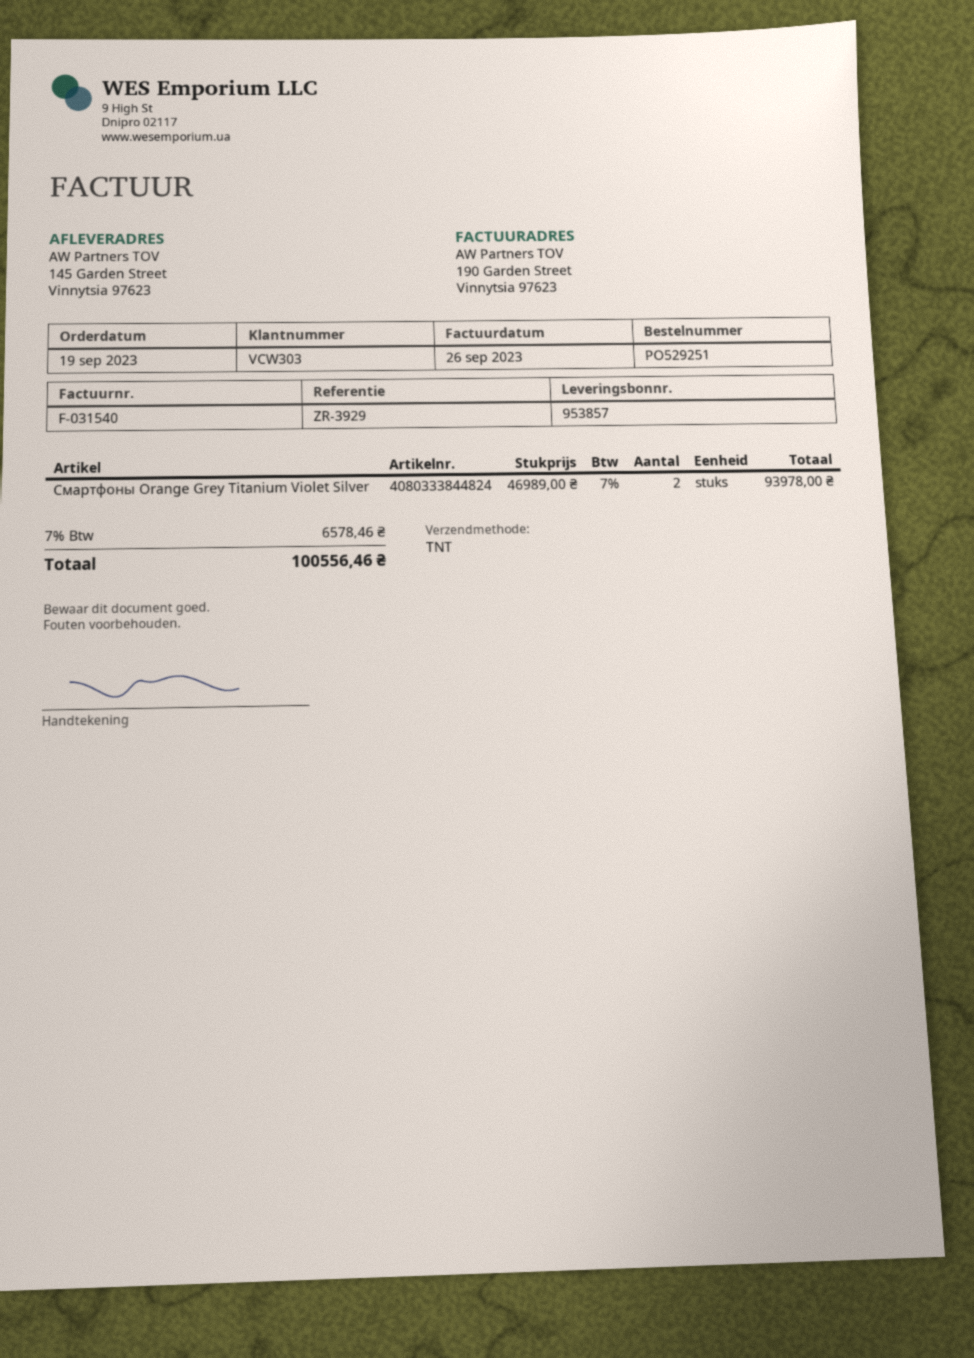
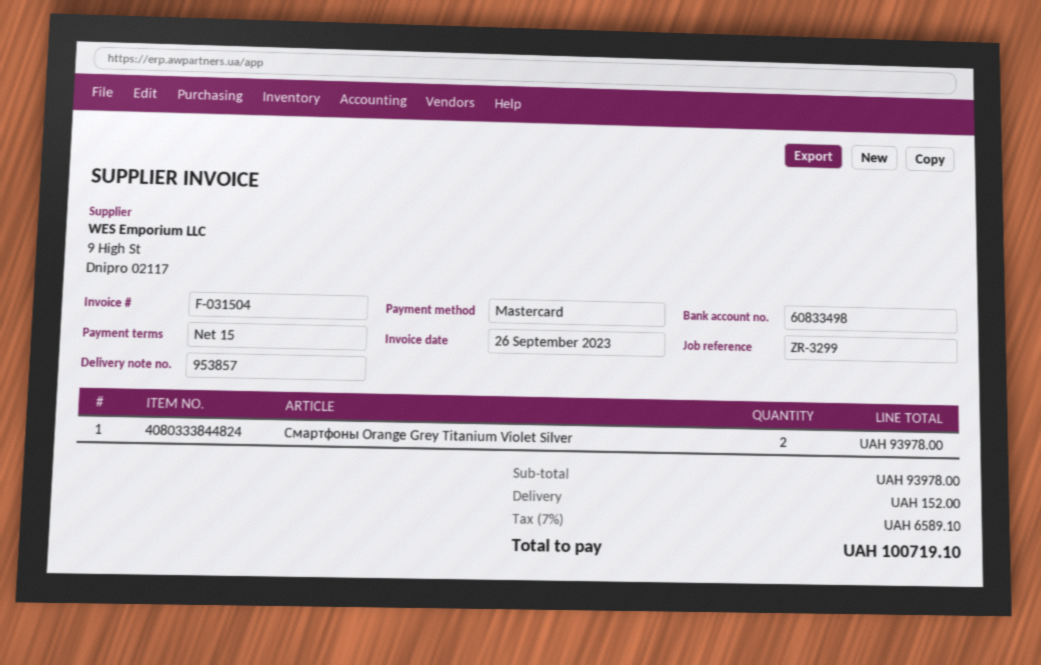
invoice number: F-031540 -> F-031504
reference: ZR-3929 -> ZR-3299
shipping: none -> 152.00
tax: 7% = 6578.46 -> 7% = 6589.10
total: 100556.46 -> 100719.10

